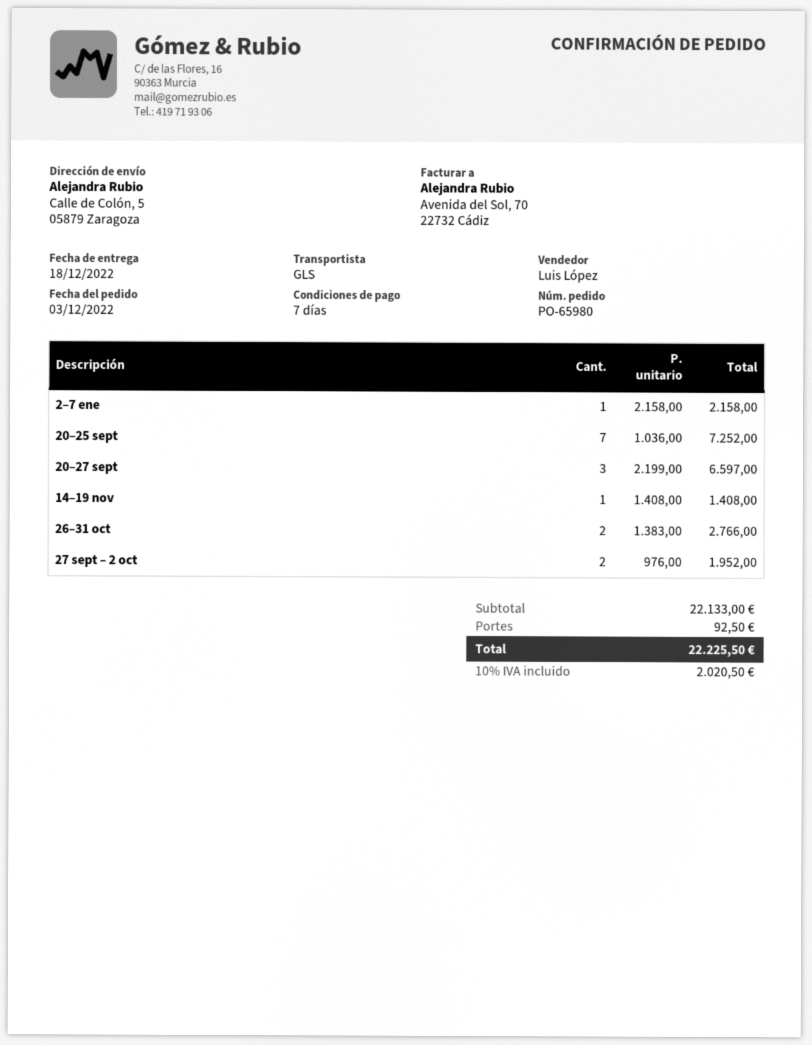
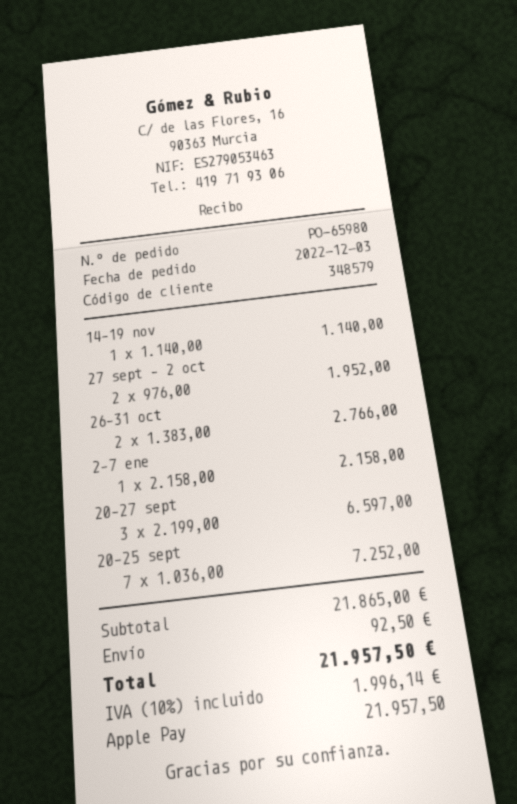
14–19 nov: 1 x 1408.00 = 1408.00 -> 1 x 1140.00 = 1140.00
subtotal: 22133.00 -> 21865.00
tax: 10% = 2020.50 -> 10% = 1996.14
total: 22225.50 -> 21957.50

